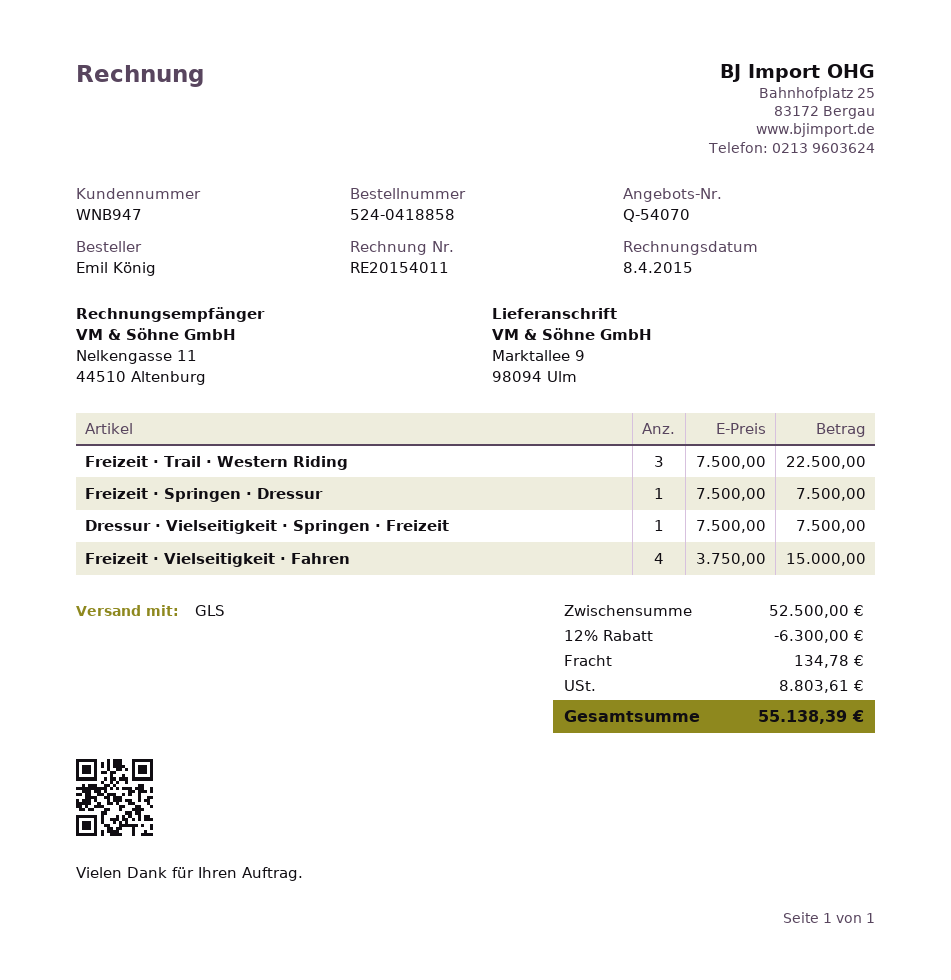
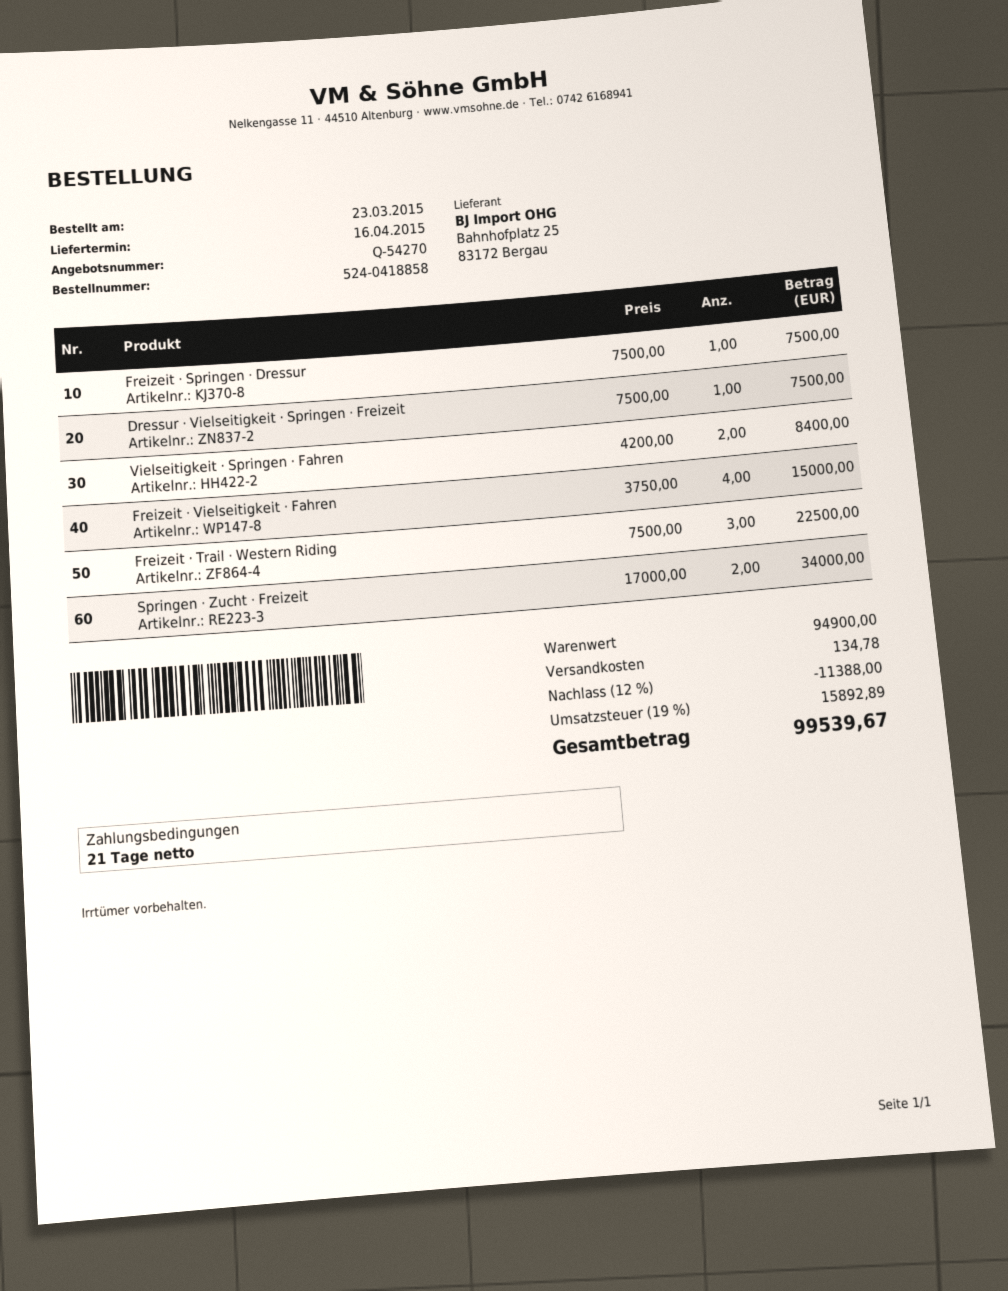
quote number: Q-54070 -> Q-54270
Vielseitigkeit · Springen · Fahren: none -> 2 x 4200.00 = 8400.00
Springen · Zucht · Freizeit: none -> 2 x 17000.00 = 34000.00
subtotal: 52500.00 -> 94900.00
discount: 12% = 6300.00 -> 12% = 11388.00
tax: 8803.61 -> 15892.89
total: 55138.39 -> 99539.67

